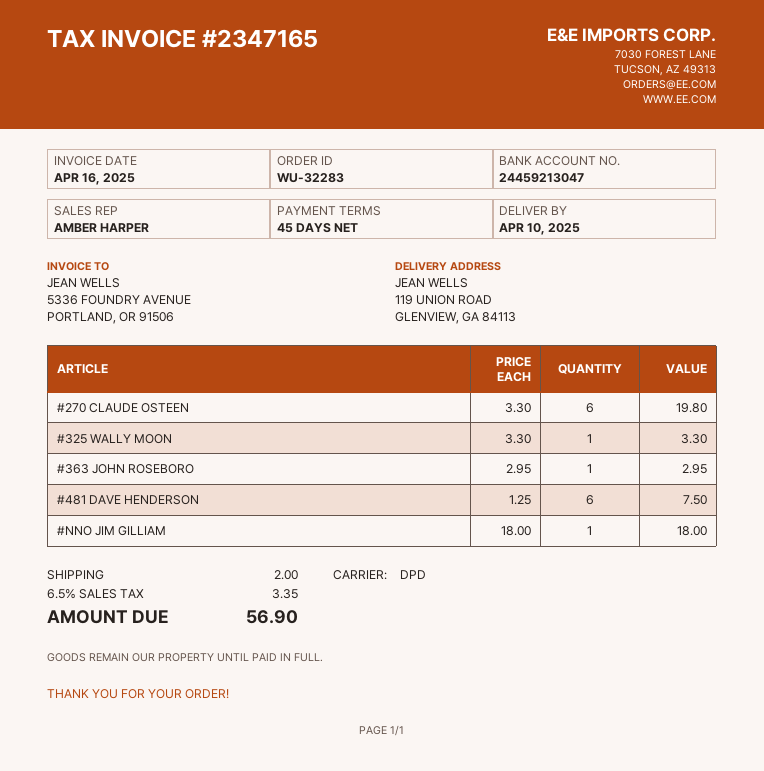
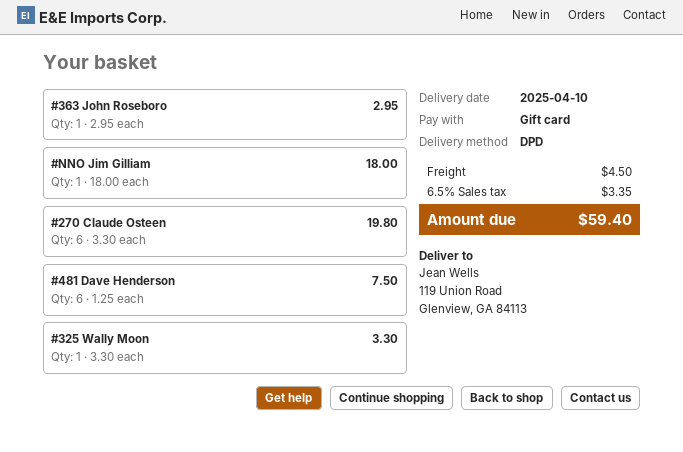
shipping: 2.00 -> 4.50
total: 56.90 -> 59.40

